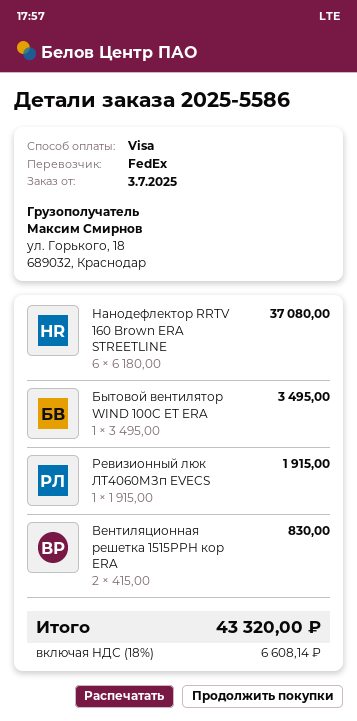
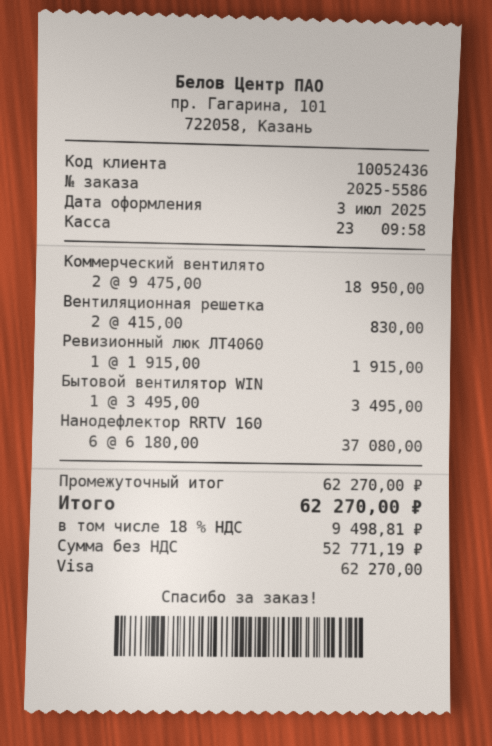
Коммерческий вентилято: none -> 2 x 9475.00 = 18950.00
tax: 18% = 6608.14 -> 18% = 9498.81
total: 43320.00 -> 62270.00

